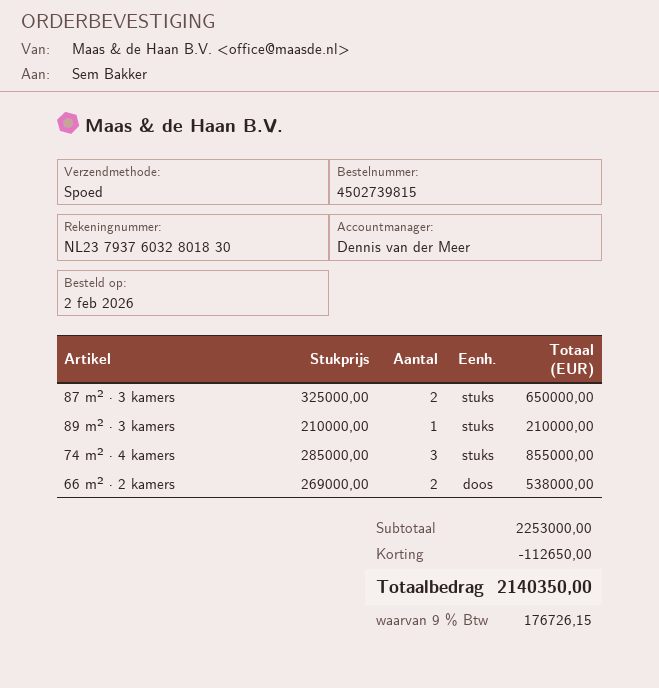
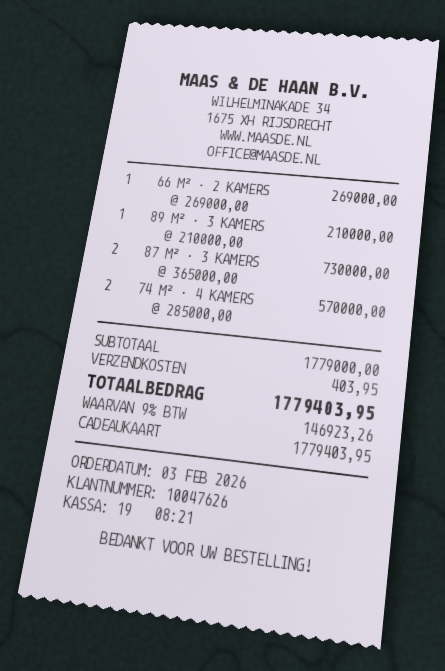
order date: 2026-02-02 -> 2026-02-03
87 m² · 3 kamers: 2 x 325000.00 = 650000.00 -> 2 x 365000.00 = 730000.00
74 m² · 4 kamers: 3 x 285000.00 = 855000.00 -> 2 x 285000.00 = 570000.00
66 m² · 2 kamers: 2 x 269000.00 = 538000.00 -> 1 x 269000.00 = 269000.00
subtotal: 2253000.00 -> 1779000.00
discount: 112650.00 -> none
shipping: none -> 403.95
tax: 9% = 176726.15 -> 9% = 146923.26
total: 2140350.00 -> 1779403.95

